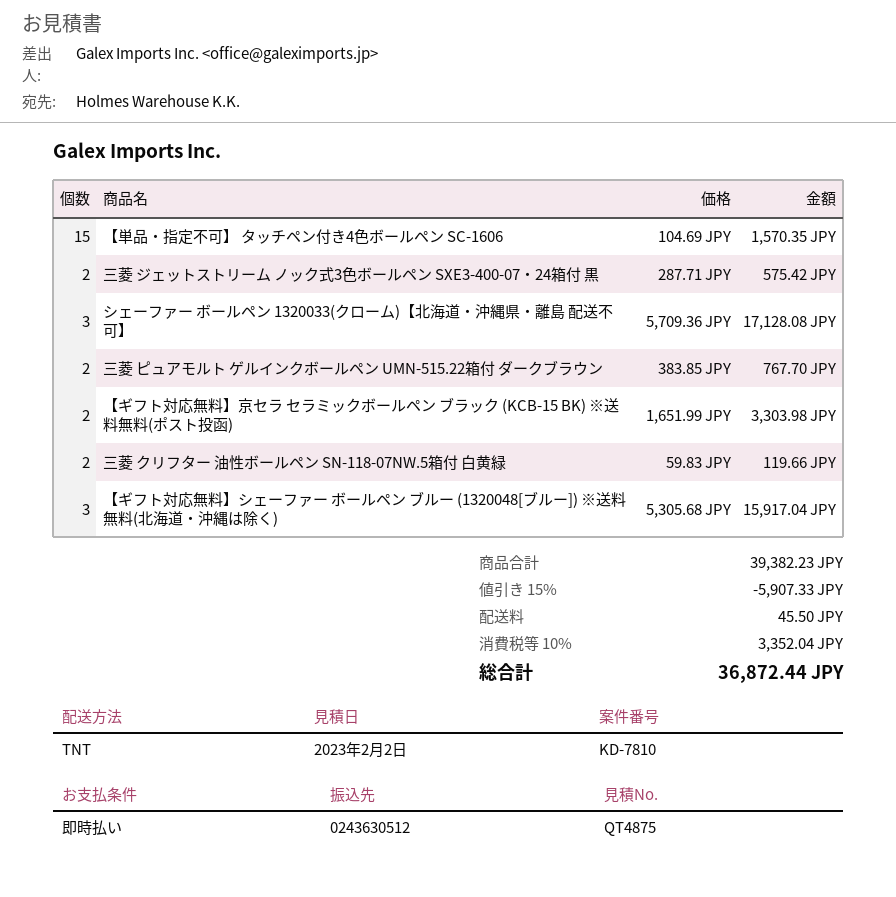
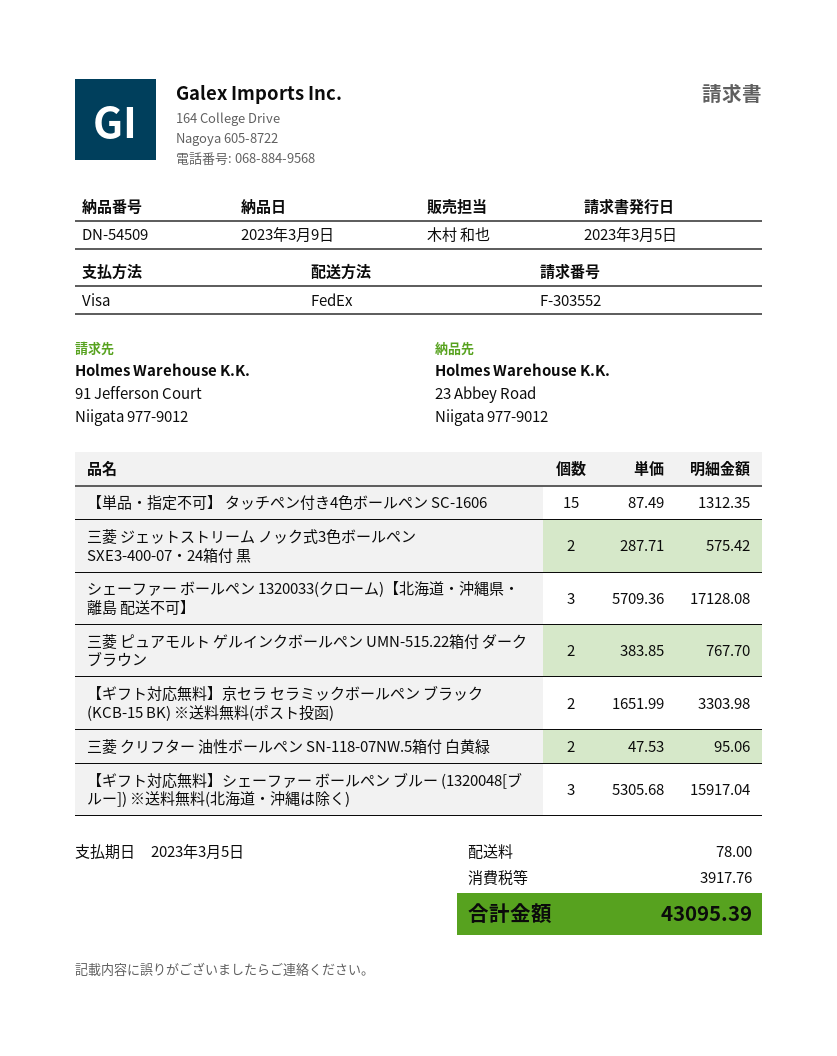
shipping method: TNT -> FedEx
【単品・指定不可】 タッチペン付き4色ボールペン SC-1606: 15 x 104.69 = 1570.35 -> 15 x 87.49 = 1312.35
三菱 クリフター 油性ボールペン SN-118-07NW.5箱付 白黄緑: 2 x 59.83 = 119.66 -> 2 x 47.53 = 95.06
discount: 15% = 5907.33 -> none
shipping: 45.50 -> 78.00
tax: 3352.04 -> 3917.76
total: 36872.44 -> 43095.39

